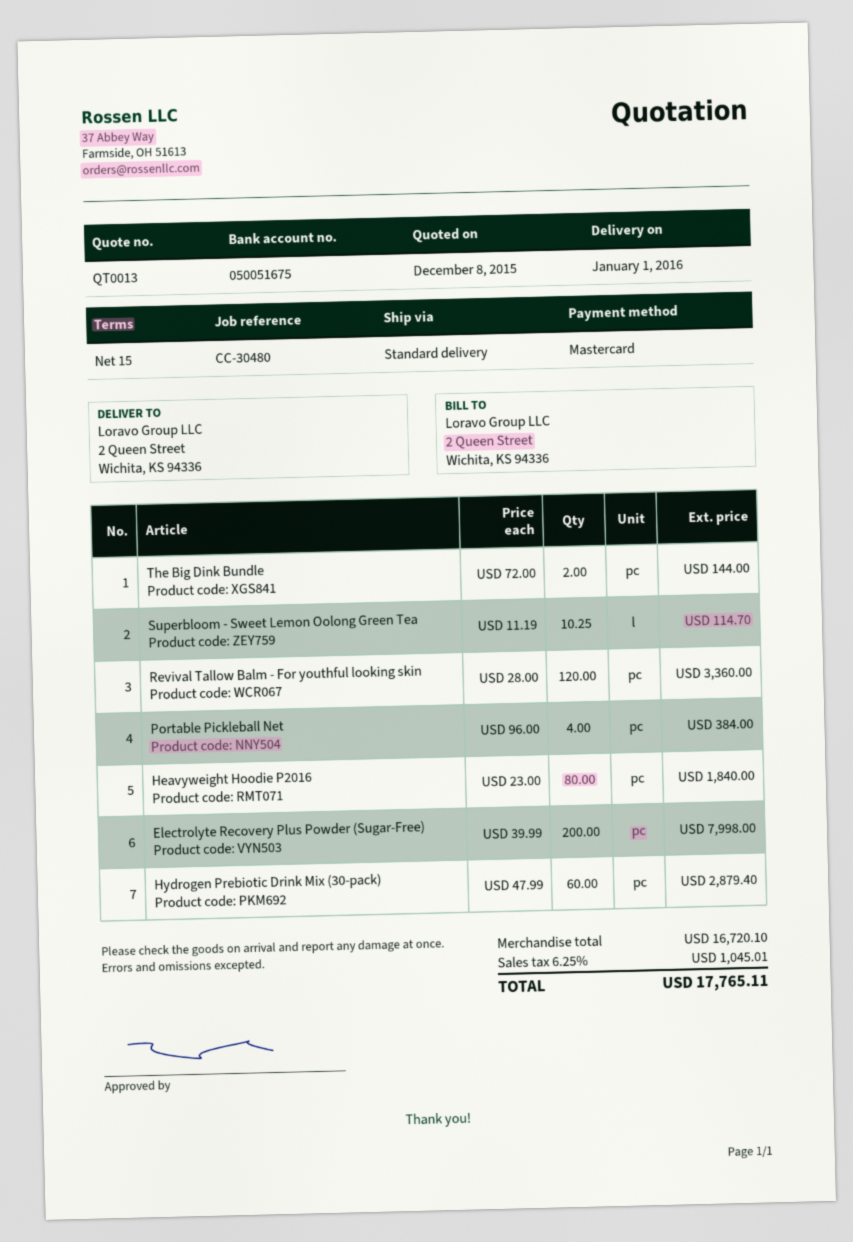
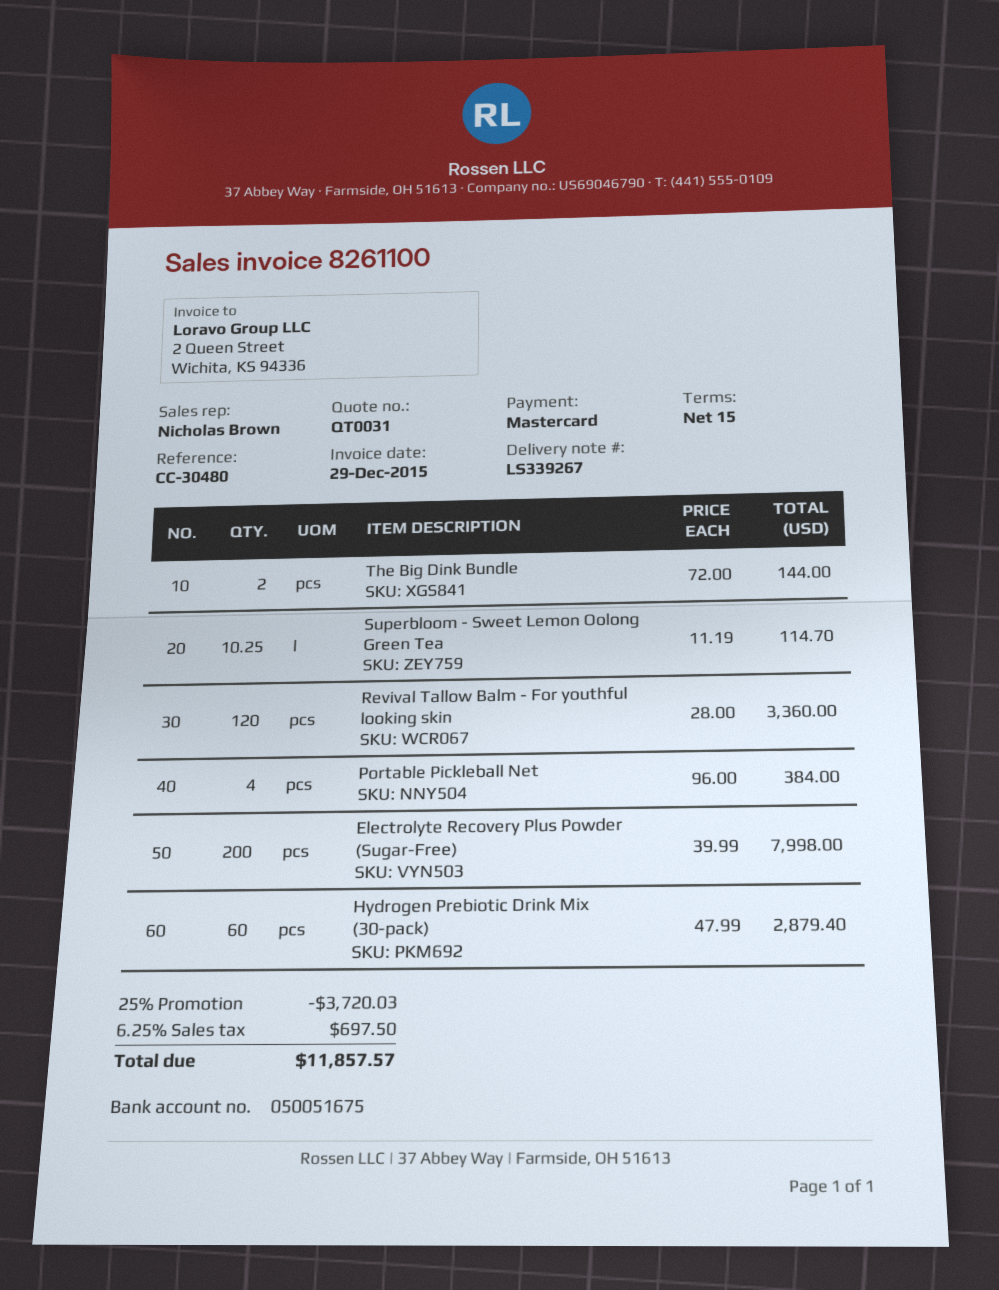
quote number: QT0013 -> QT0031
Heavyweight Hoodie P2016: 80 x 23.00 = 1840.00 -> none
discount: none -> 25% = 3720.03
tax: 6.25% = 1045.01 -> 6.25% = 697.50
total: 17765.11 -> 11857.57

